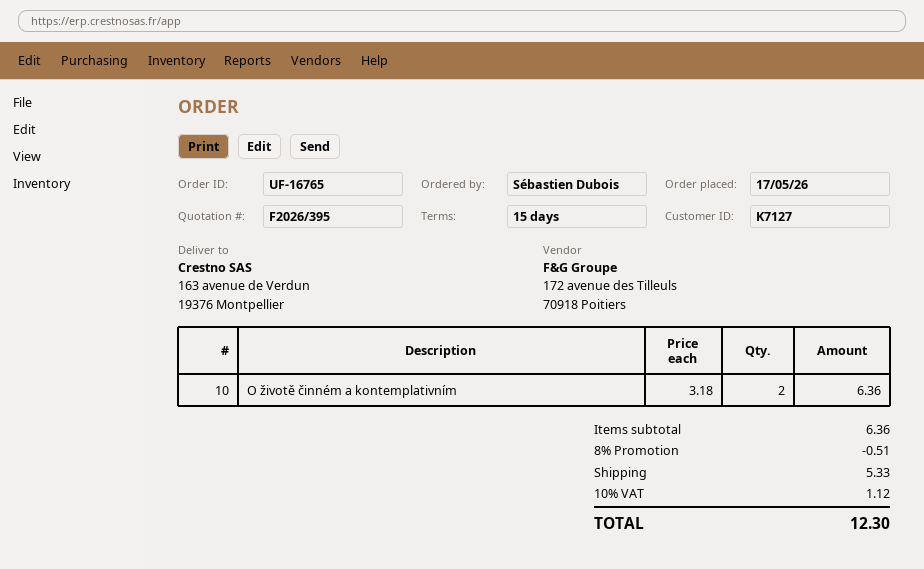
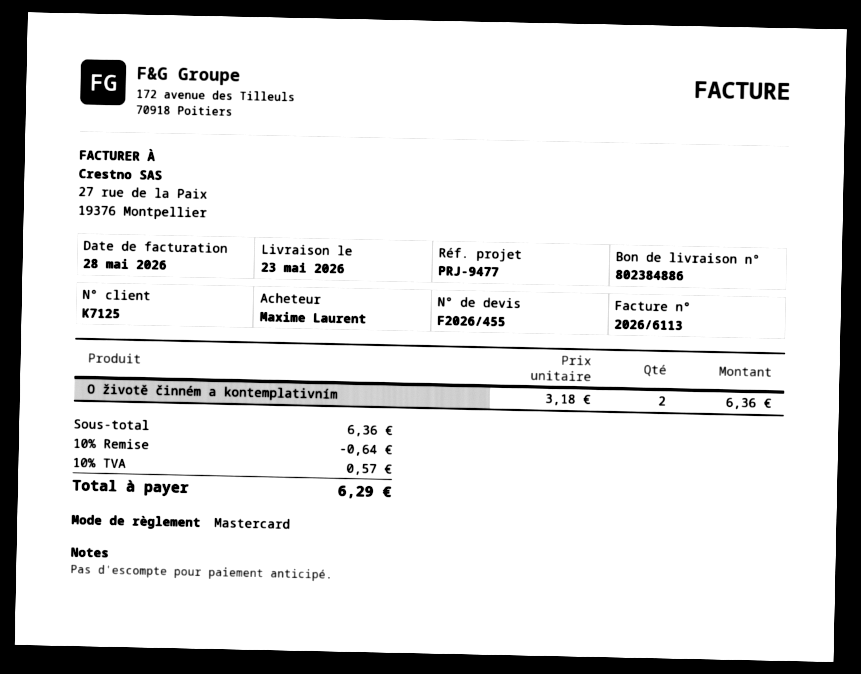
quote number: F2026/395 -> F2026/455
customer number: K7127 -> K7125
ordered by: Sébastien Dubois -> Maxime Laurent
discount: 8% = 0.51 -> 10% = 0.64
shipping: 5.33 -> none
tax: 10% = 1.12 -> 10% = 0.57
total: 12.30 -> 6.29

